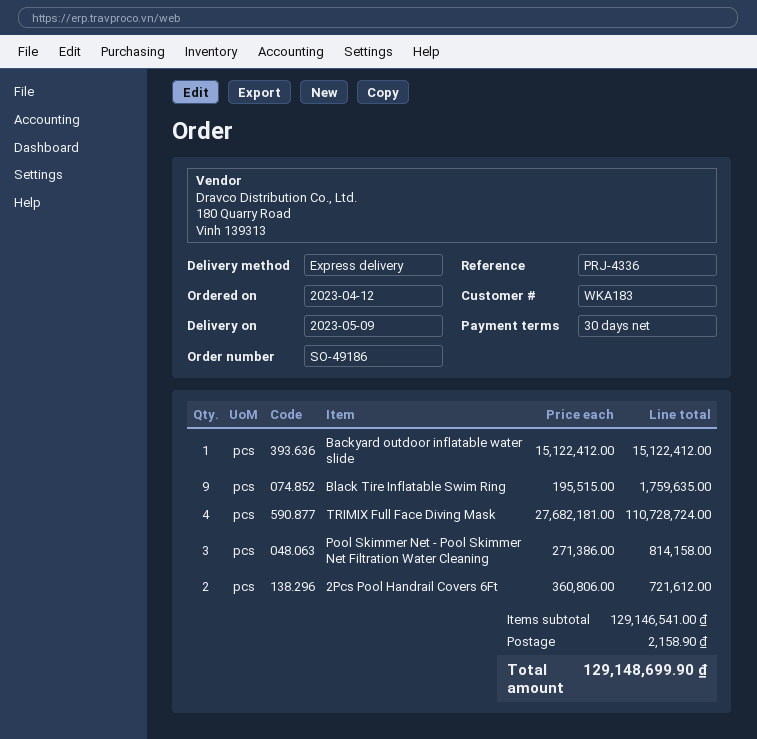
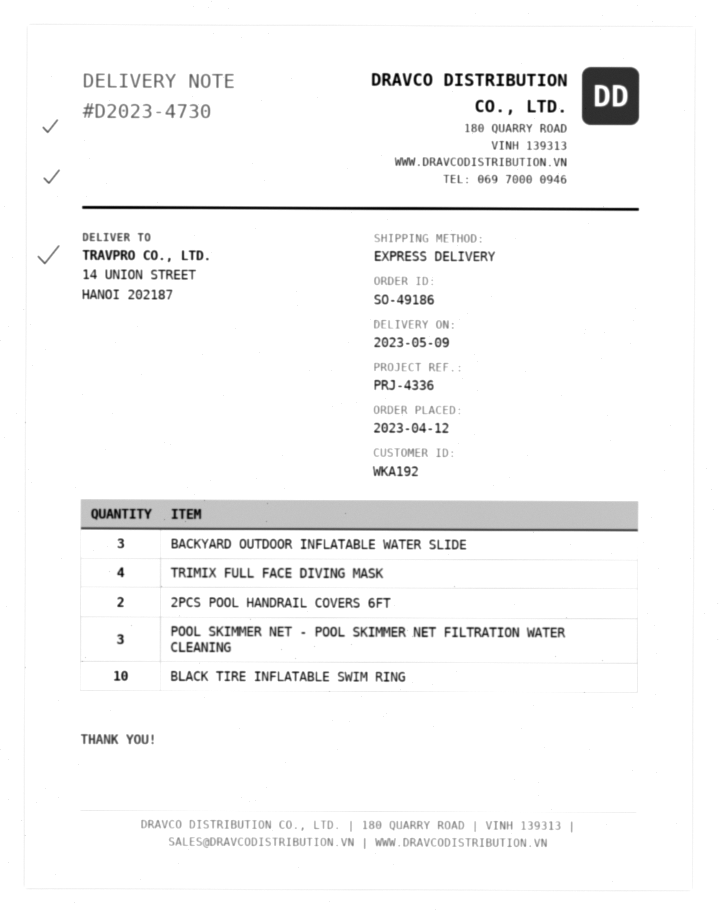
customer number: WKA183 -> WKA192
Backyard outdoor inflatable water slide: 1 -> 3
Black Tire Inflatable Swim Ring: 9 -> 10

